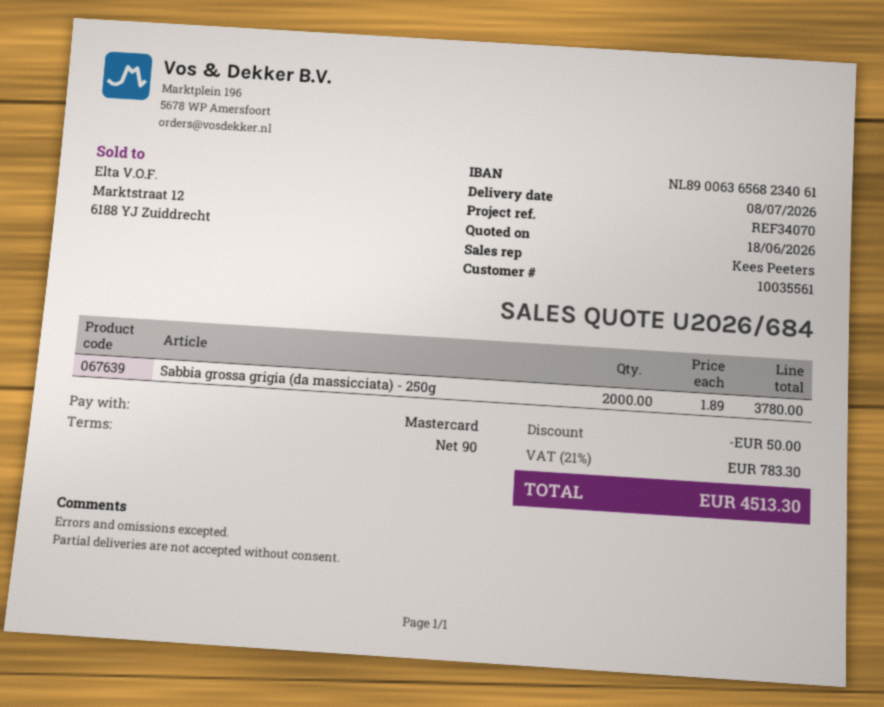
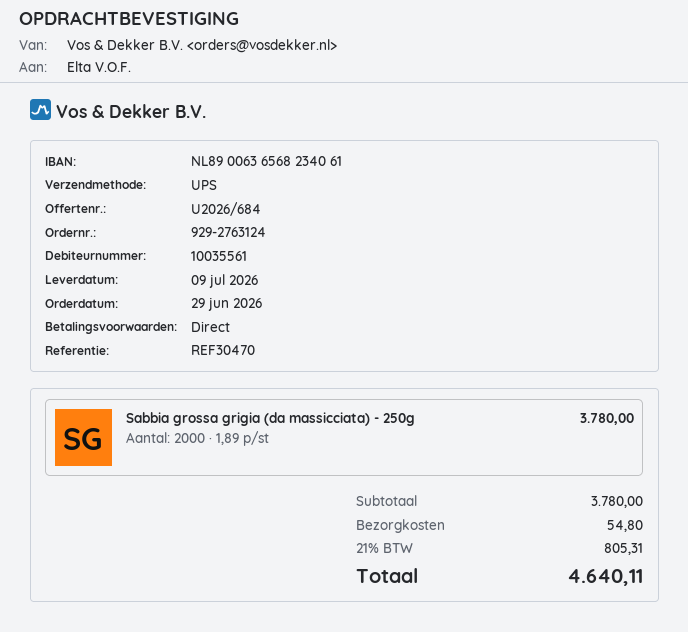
delivery date: 2026-07-08 -> 2026-07-09
payment terms: 90 days -> on receipt
reference: REF34070 -> REF30470
discount: 50.00 -> none
shipping: none -> 54.80
tax: 21% = 783.30 -> 21% = 805.31
total: 4513.30 -> 4640.11

